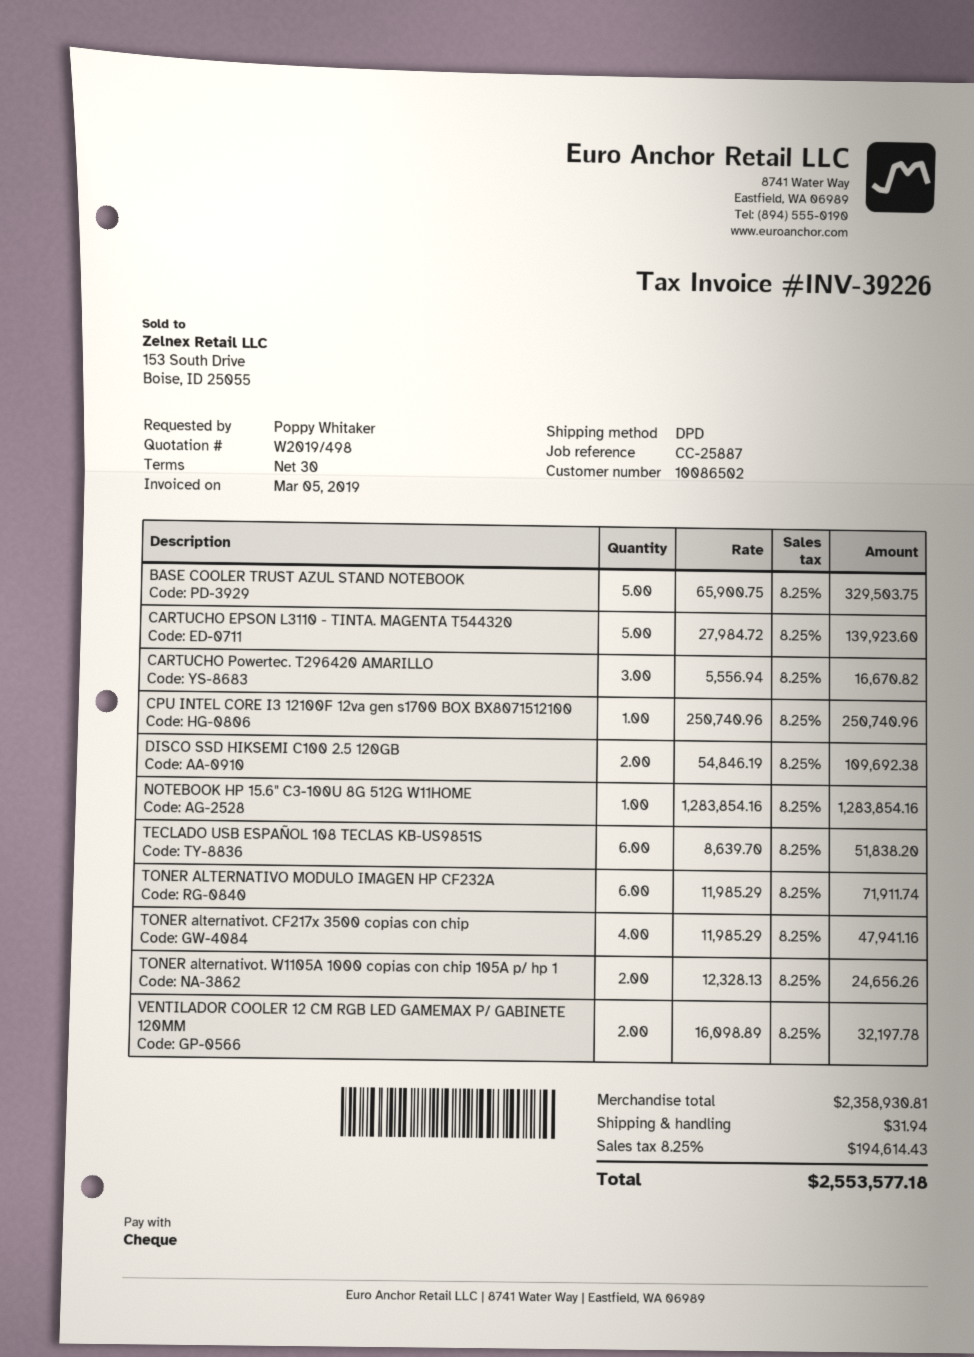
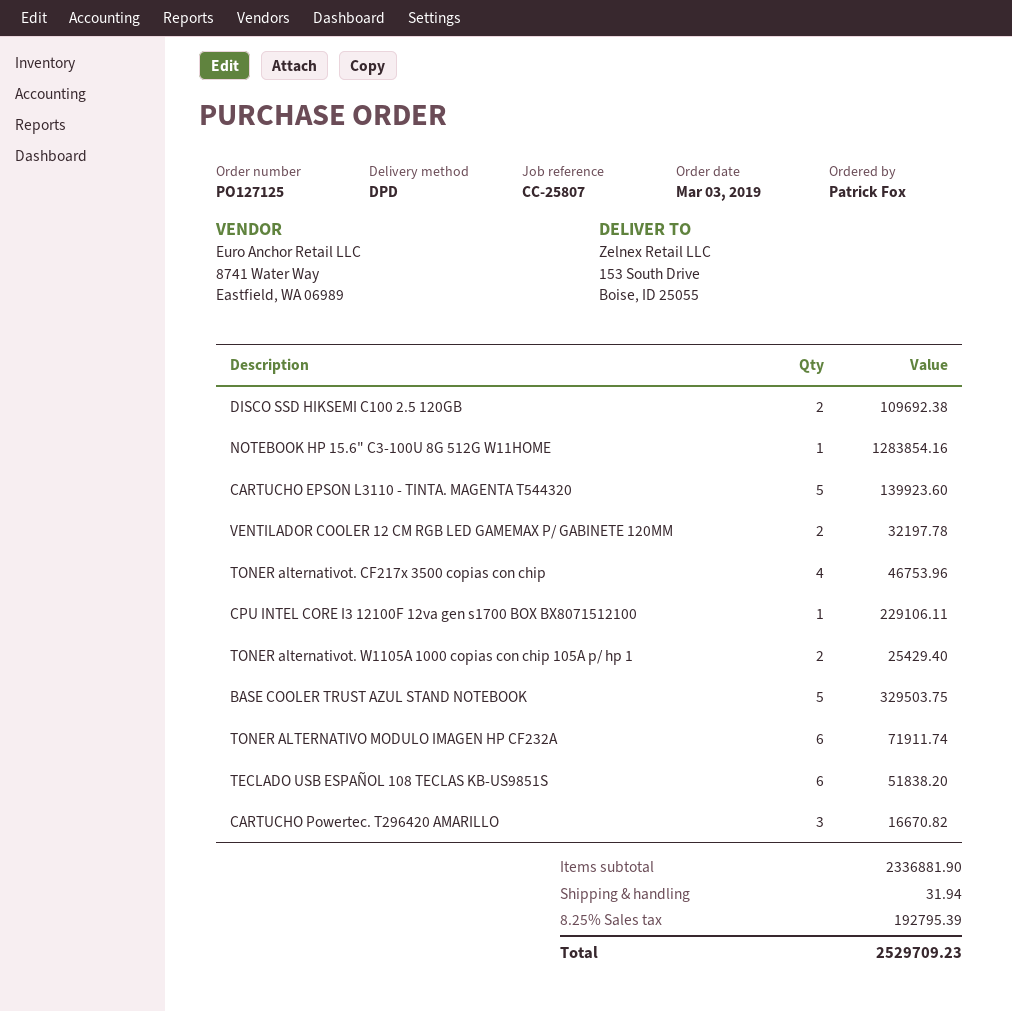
reference: CC-25887 -> CC-25807
ordered by: Poppy Whitaker -> Patrick Fox
CPU INTEL CORE I3 12100F 12va gen s1700 BOX BX8071512100: 1 for 250740.96 -> 1 for 229106.11
TONER alternativot. CF217x 3500 copias con chip: 4 for 47941.16 -> 4 for 46753.96
TONER alternativot. W1105A 1000 copias con chip 105A p/ hp 1: 2 for 24656.26 -> 2 for 25429.40
subtotal: 2358930.81 -> 2336881.90
tax: 8.25% = 194614.43 -> 8.25% = 192795.39
total: 2553577.18 -> 2529709.23

